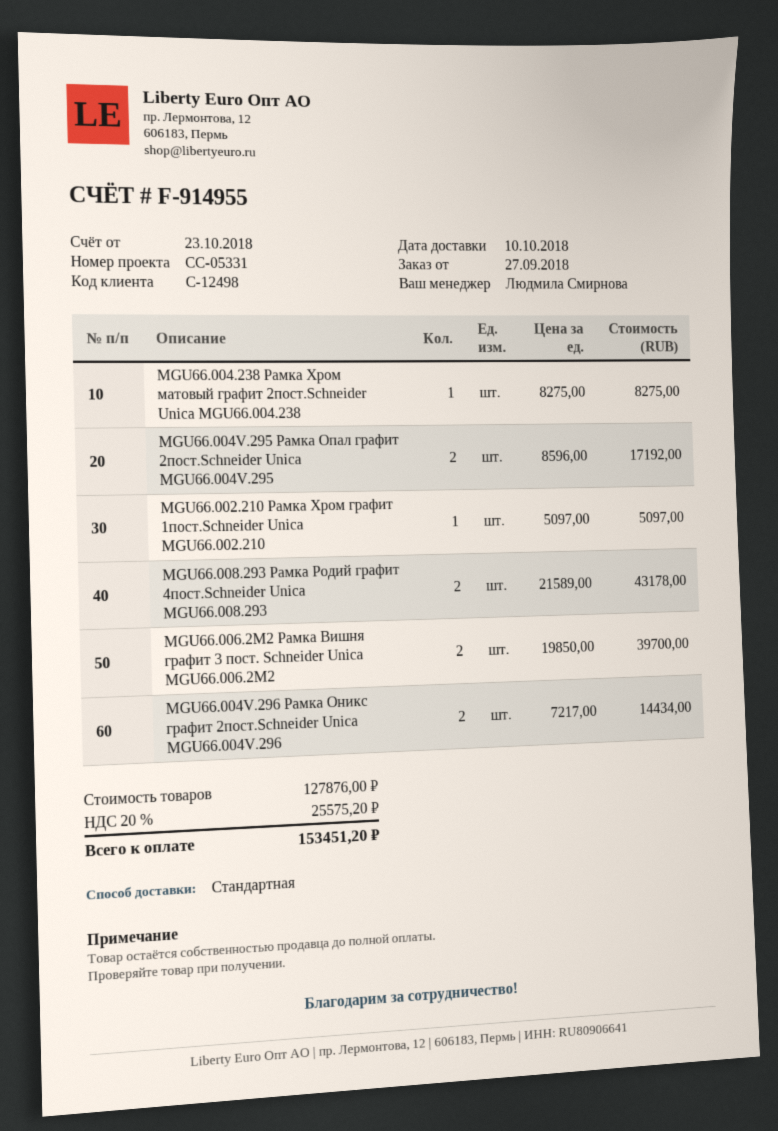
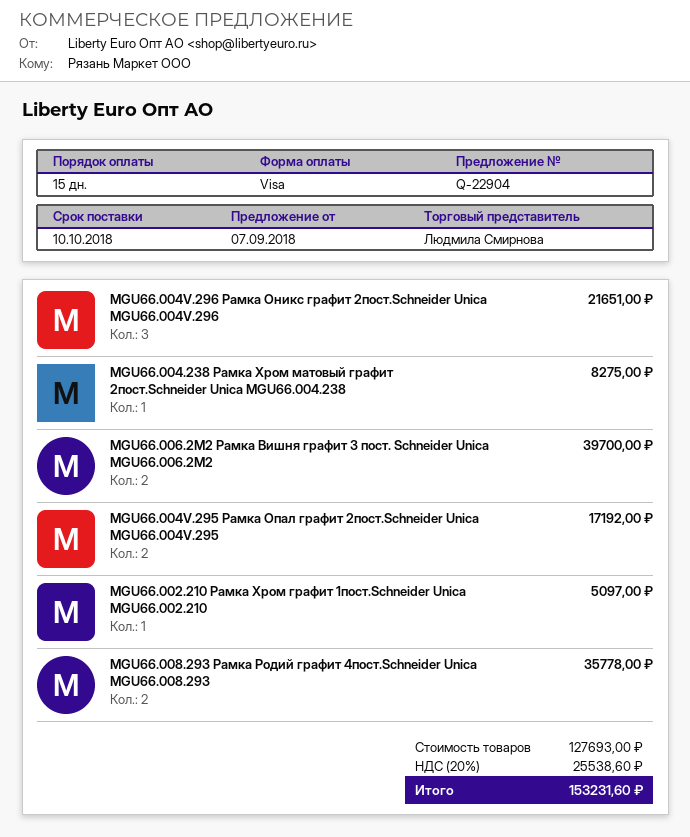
MGU66.008.293 Рамка Родий графит 4пост.Schneider Unica MGU66.008.293: 2 for 43178.00 -> 2 for 35778.00
MGU66.004V.296 Рамка Оникс графит 2пост.Schneider Unica MGU66.004V.296: 2 for 14434.00 -> 3 for 21651.00
subtotal: 127876.00 -> 127693.00
tax: 20% = 25575.20 -> 20% = 25538.60
total: 153451.20 -> 153231.60

